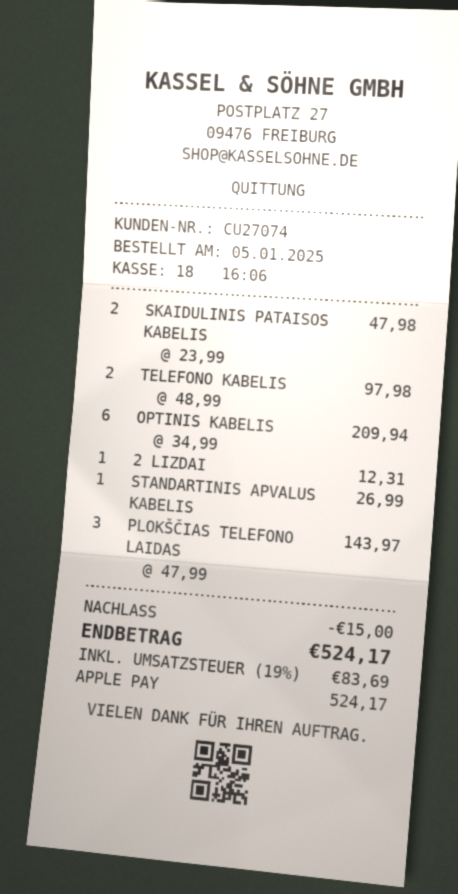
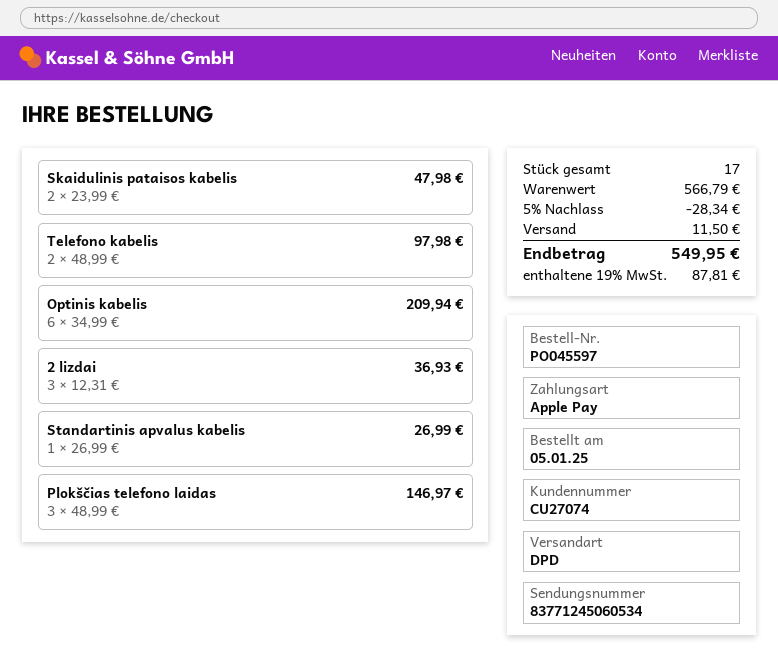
2 LIZDAI: 1 x 12.31 = 12.31 -> 3 x 12.31 = 36.93
PLOKŠČIAS TELEFONO LAIDAS: 3 x 47.99 = 143.97 -> 3 x 48.99 = 146.97
discount: 15.00 -> 28.34
shipping: none -> 11.50
tax: 19% = 83.69 -> 19% = 87.81
total: 524.17 -> 549.95

